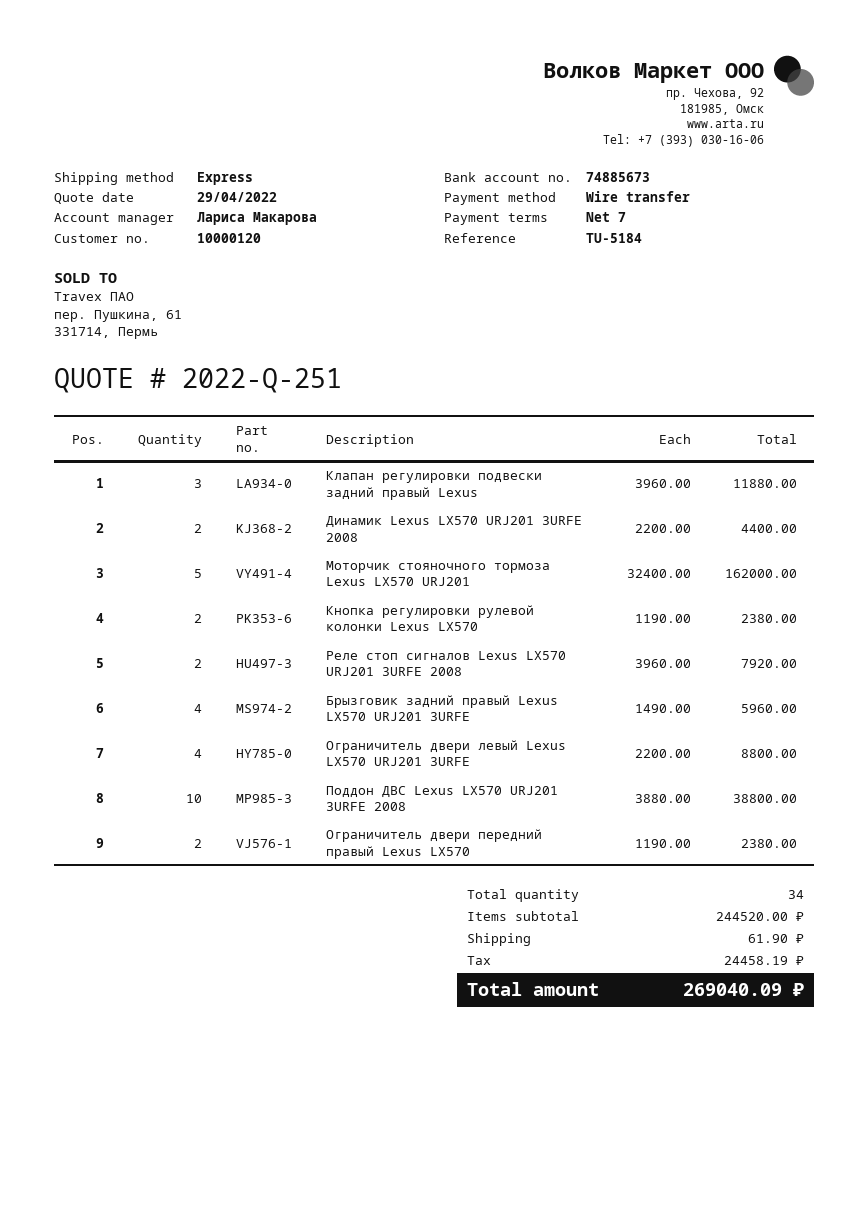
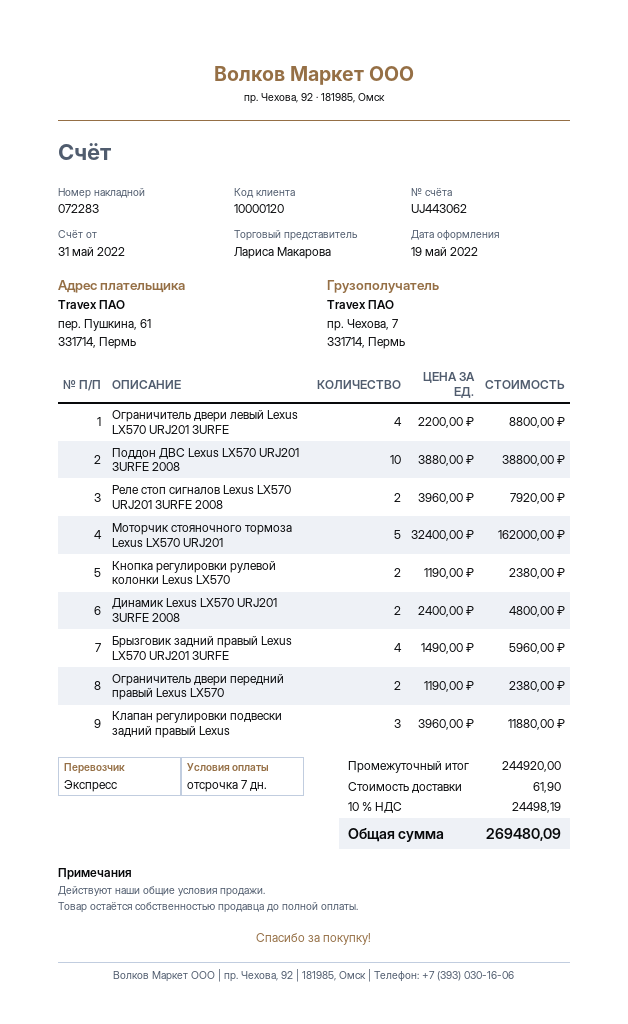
Динамик Lexus LX570 URJ201 3URFE 2008: 2 x 2200.00 = 4400.00 -> 2 x 2400.00 = 4800.00
subtotal: 244520.00 -> 244920.00
tax: 24458.19 -> 24498.19
total: 269040.09 -> 269480.09

